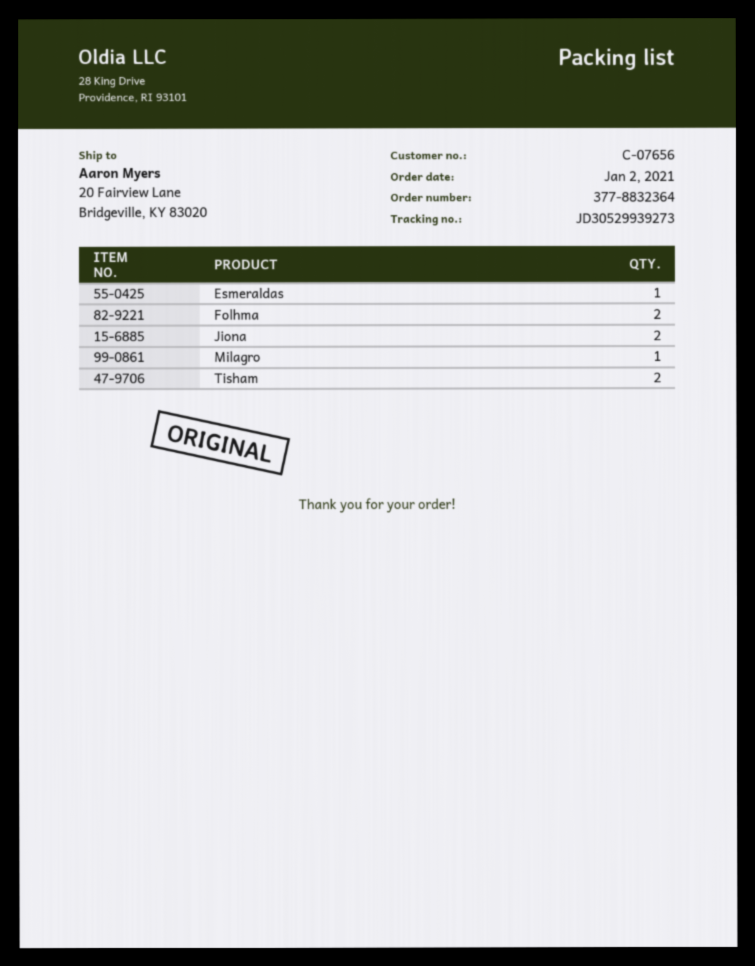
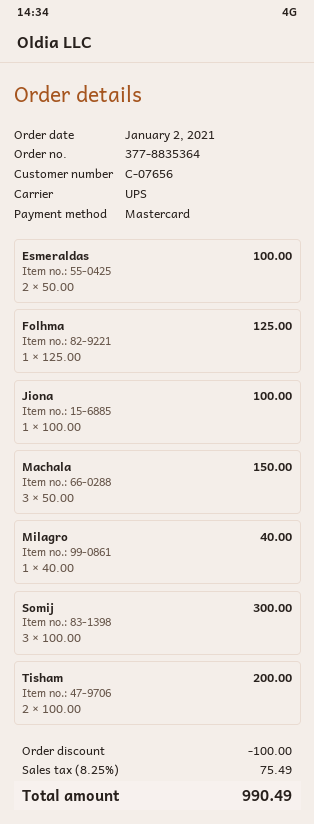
order number: 377-8832364 -> 377-8835364
Esmeraldas: 1 -> 2
Folhma: 2 -> 1
Jiona: 2 -> 1
Machala: none -> 3
Somij: none -> 3

